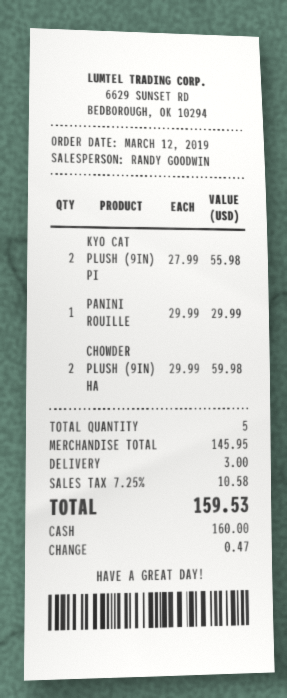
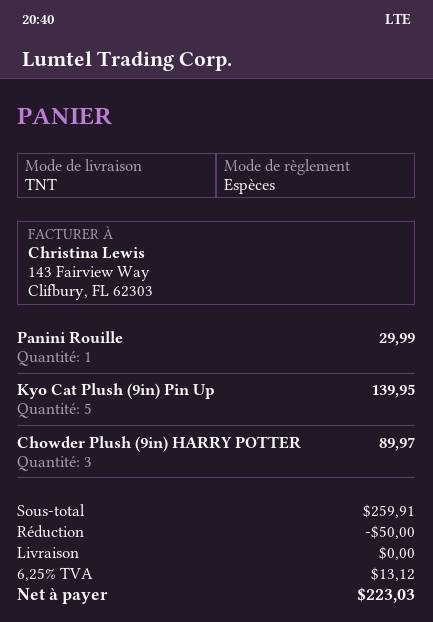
KYO CAT PLUSH (9IN) PI: 2 for 55.98 -> 5 for 139.95
CHOWDER PLUSH (9IN) HA: 2 for 59.98 -> 3 for 89.97
subtotal: 145.95 -> 259.91
discount: none -> 50.00
shipping: 3.00 -> 0.00
tax: 7.25% = 10.58 -> 6.25% = 13.12
total: 159.53 -> 223.03

